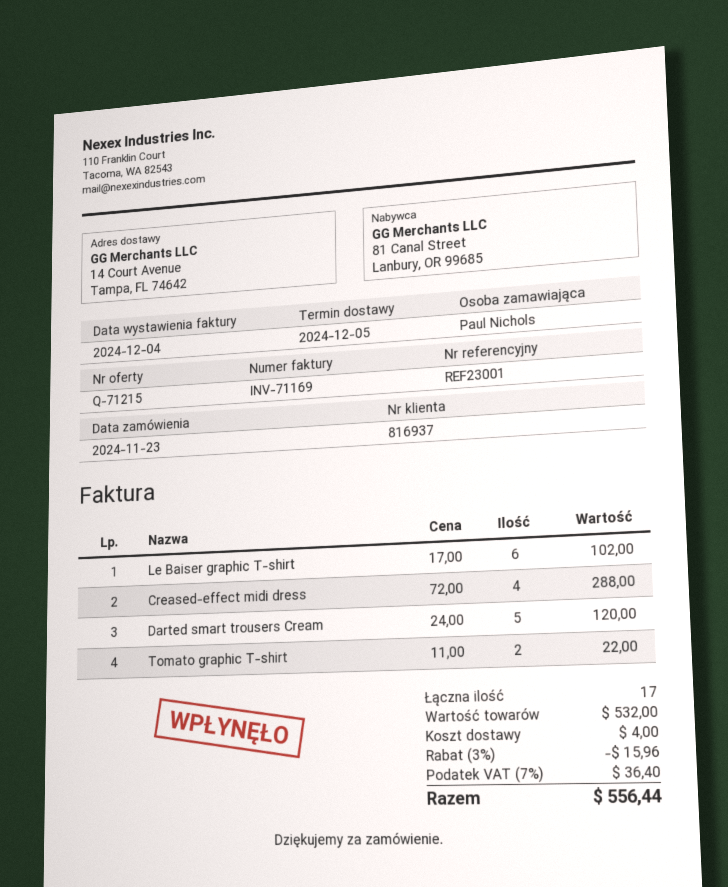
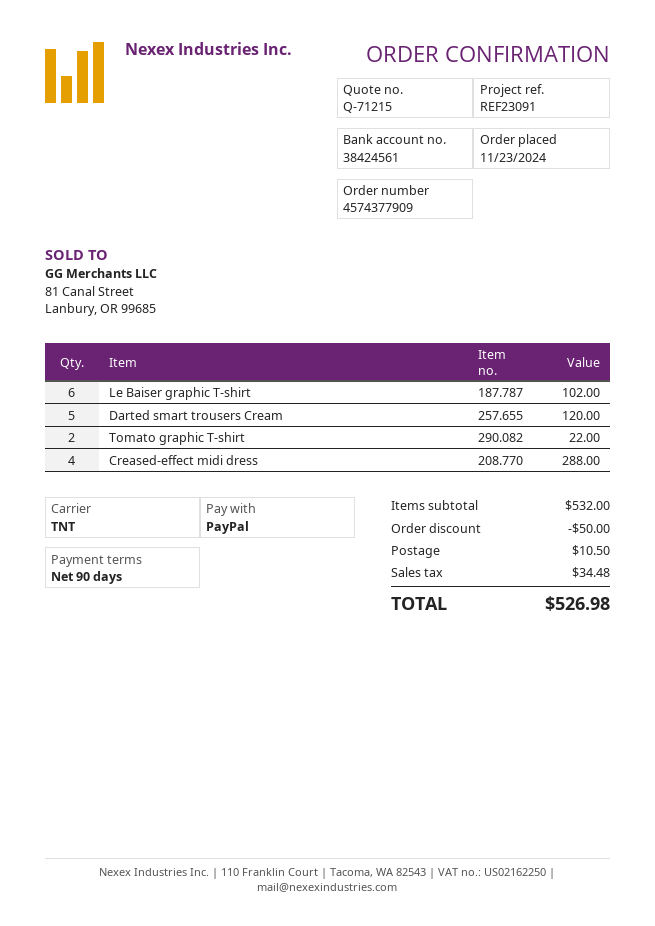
reference: REF23001 -> REF23091
discount: 15.96 -> 50.00
shipping: 4.00 -> 10.50
tax: 36.40 -> 34.48
total: 556.44 -> 526.98

